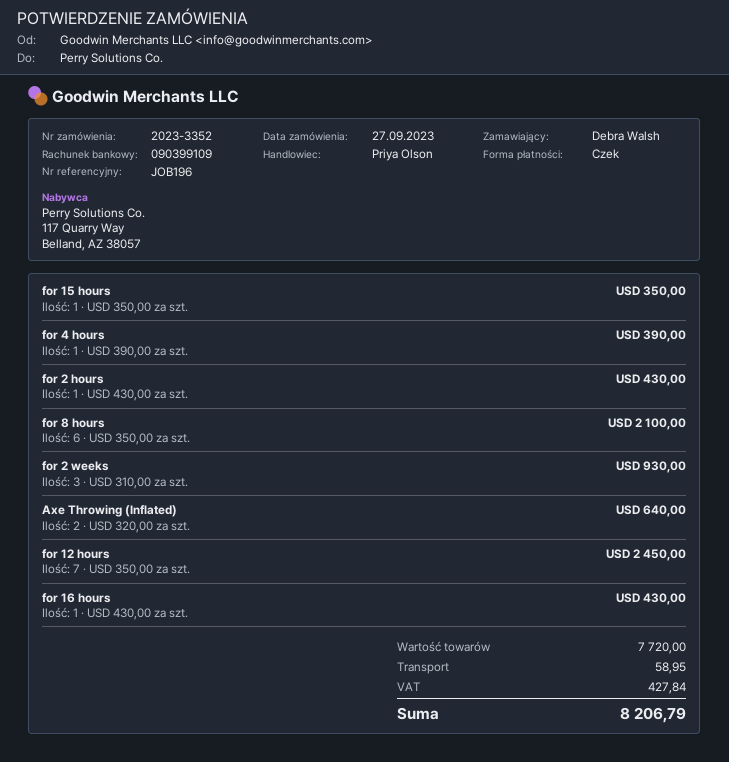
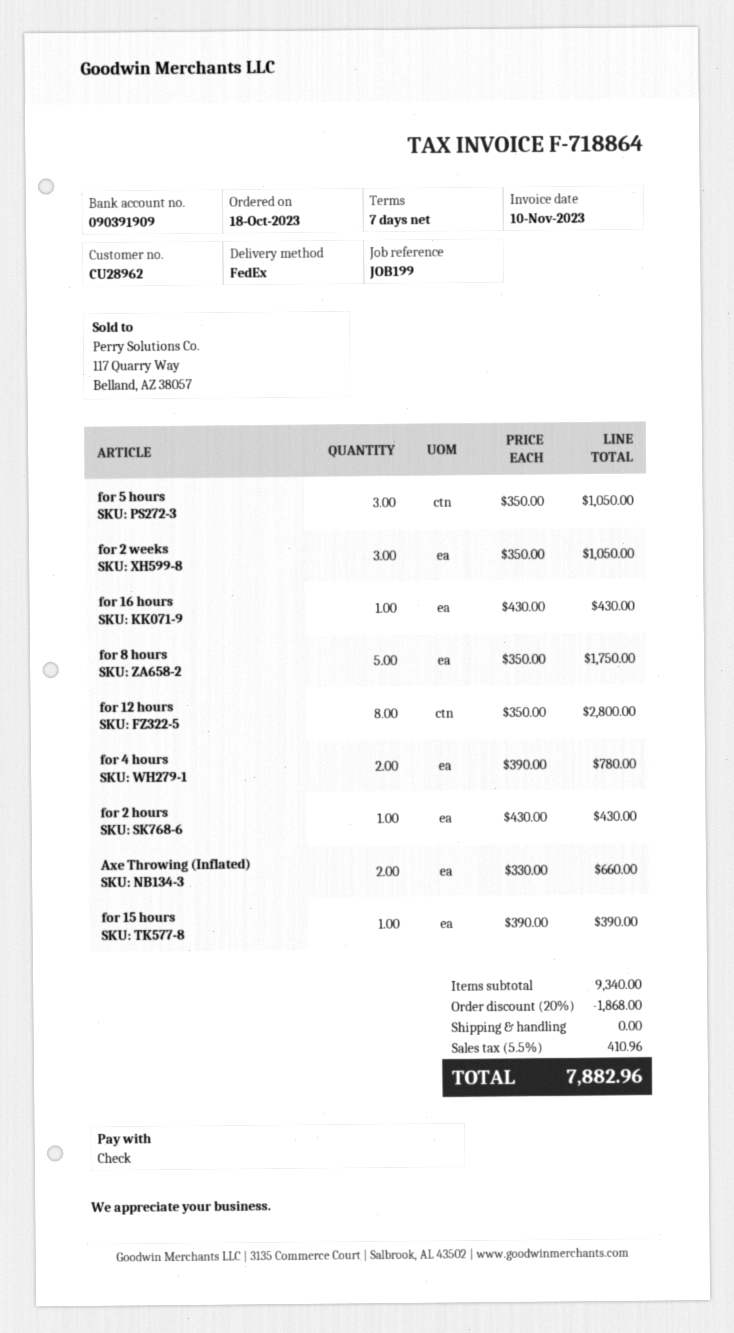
order date: 2023-09-27 -> 2023-10-18
reference: JOB196 -> JOB199
bank account: 090399109 -> 090391909
for 15 hours: 1 x 350.00 = 350.00 -> 1 x 390.00 = 390.00
for 4 hours: 1 x 390.00 = 390.00 -> 2 x 390.00 = 780.00
for 8 hours: 6 x 350.00 = 2100.00 -> 5 x 350.00 = 1750.00
for 2 weeks: 3 x 310.00 = 930.00 -> 3 x 350.00 = 1050.00
Axe Throwing (Inflated): 2 x 320.00 = 640.00 -> 2 x 330.00 = 660.00
for 12 hours: 7 x 350.00 = 2450.00 -> 8 x 350.00 = 2800.00
for 5 hours: none -> 3 x 350.00 = 1050.00
subtotal: 7720.00 -> 9340.00
discount: none -> 20% = 1868.00
shipping: 58.95 -> 0.00
tax: 427.84 -> 410.96
total: 8206.79 -> 7882.96

